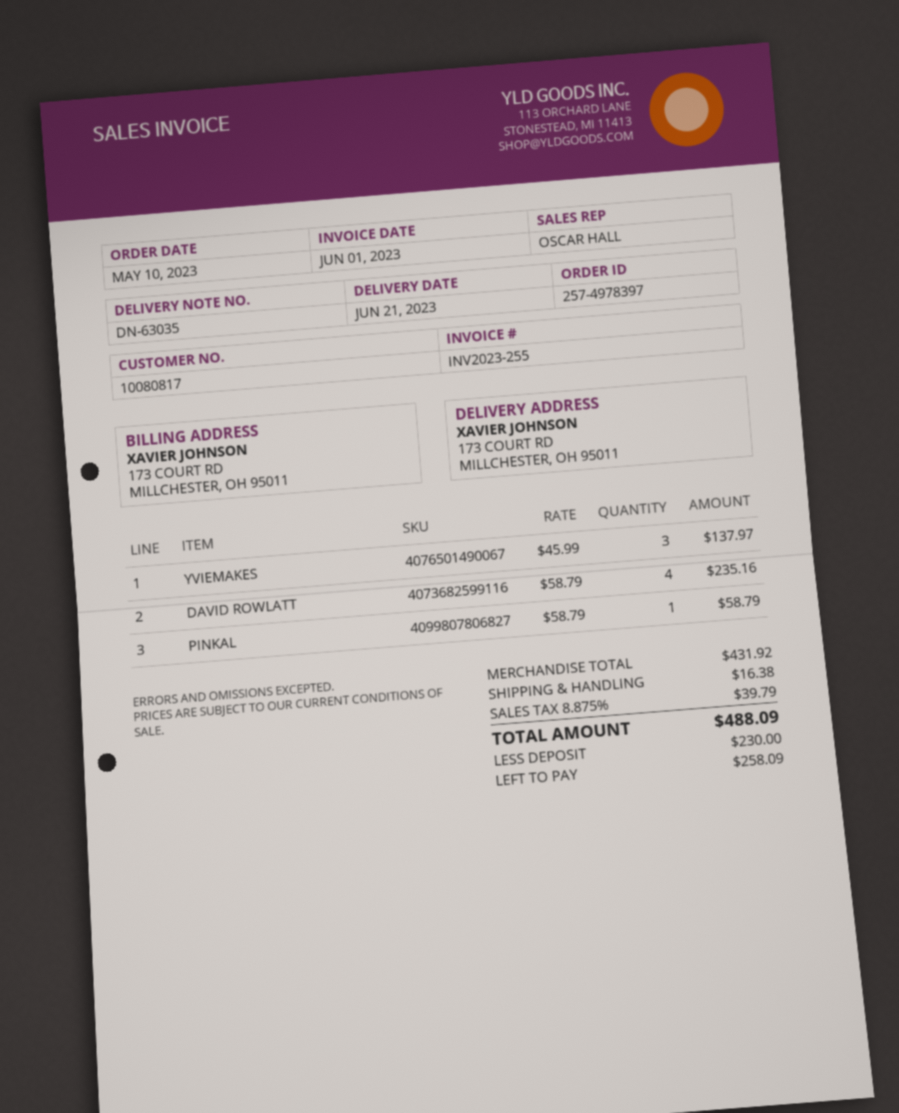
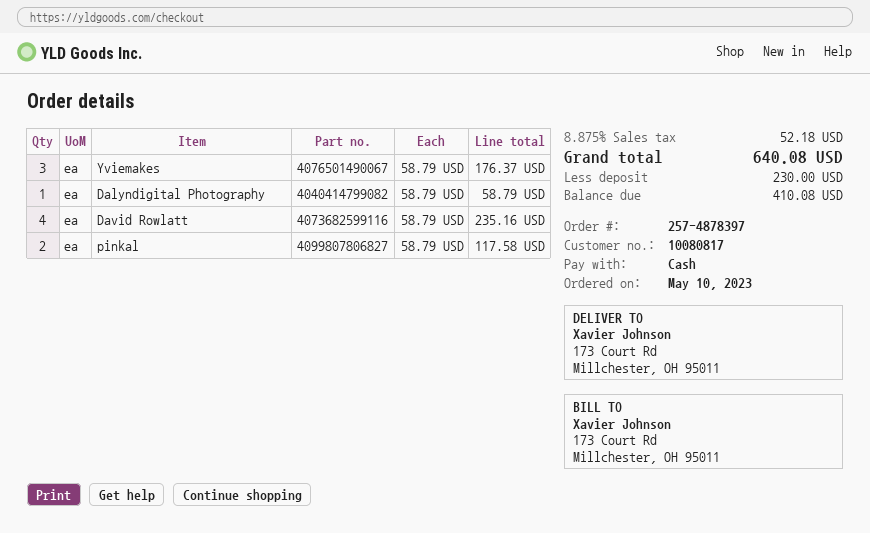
order number: 257-4978397 -> 257-4878397
YVIEMAKES: 3 x 45.99 = 137.97 -> 3 x 58.79 = 176.37
PINKAL: 1 x 58.79 = 58.79 -> 2 x 58.79 = 117.58
Dalyndigital Photography: none -> 1 x 58.79 = 58.79
shipping: 16.38 -> none
tax: 8.875% = 39.79 -> 8.875% = 52.18
total: 488.09 -> 640.08
balance: 258.09 -> 410.08

